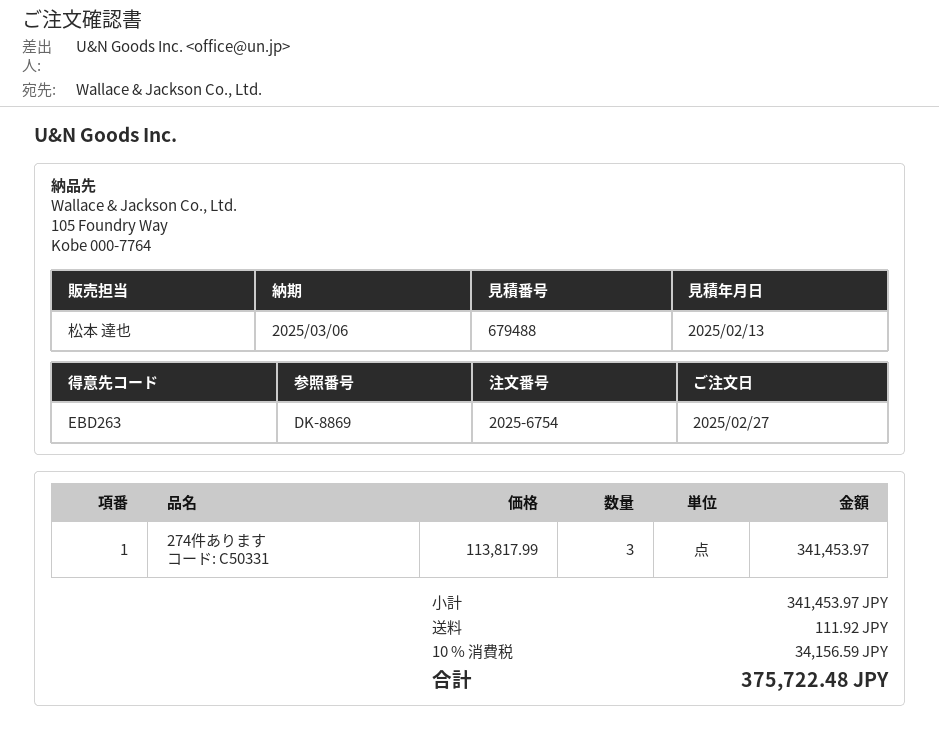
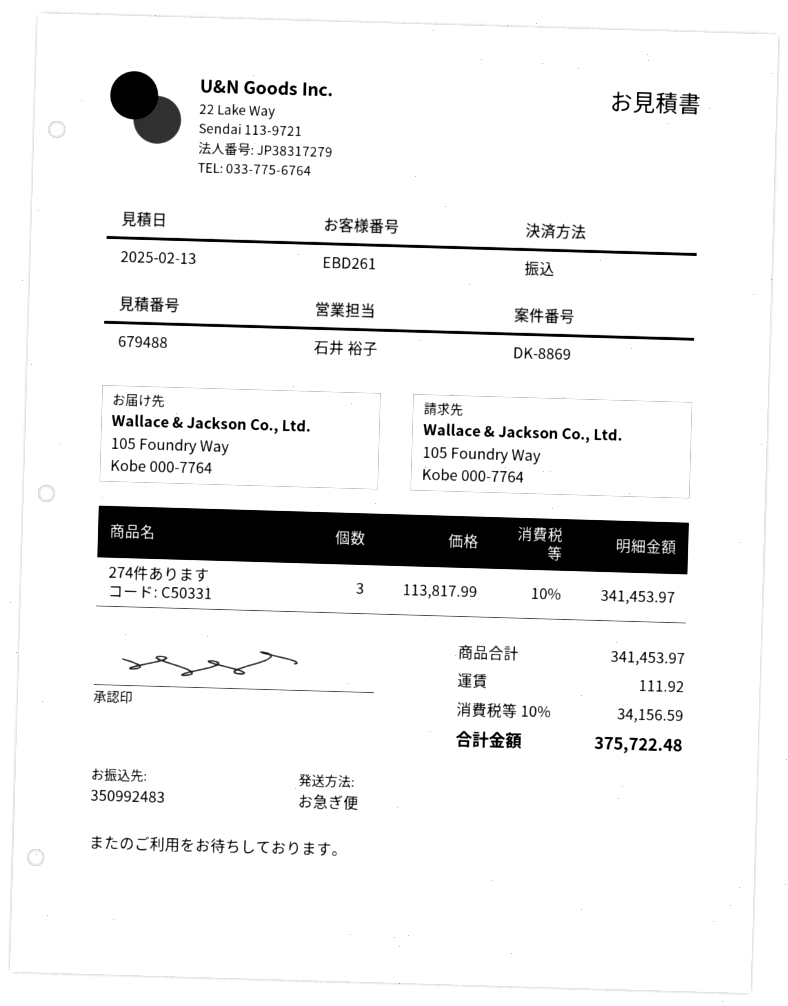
customer number: EBD263 -> EBD261
sales rep: 松本 達也 -> 石井 裕子

